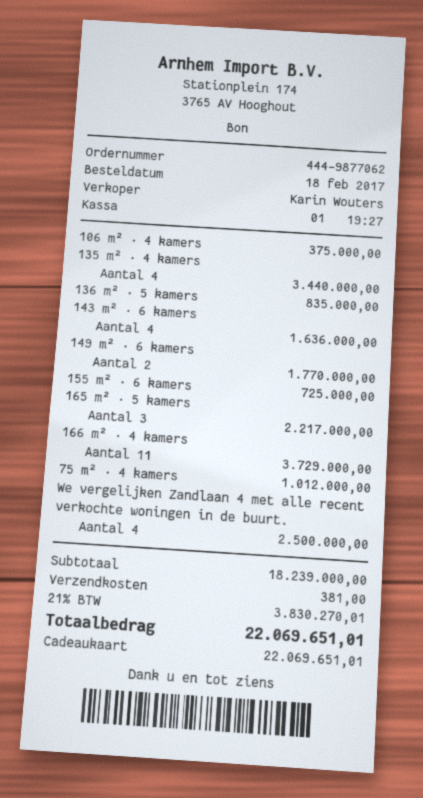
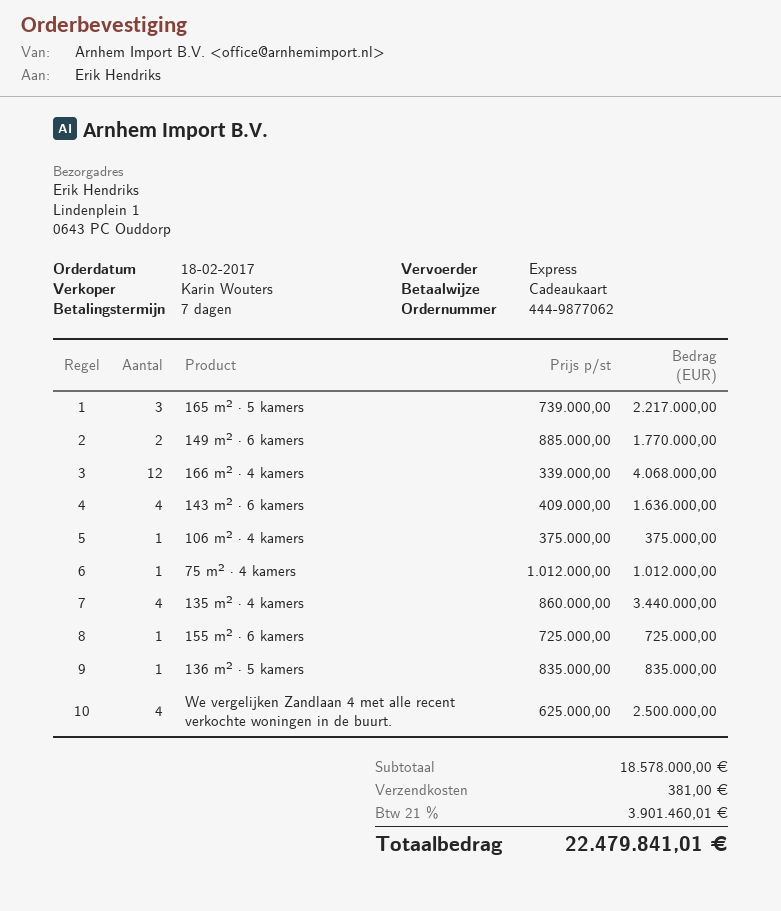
166 m² · 4 kamers: 11 for 3729000.00 -> 12 for 4068000.00
subtotal: 18239000.00 -> 18578000.00
tax: 21% = 3830270.01 -> 21% = 3901460.01
total: 22069651.01 -> 22479841.01

